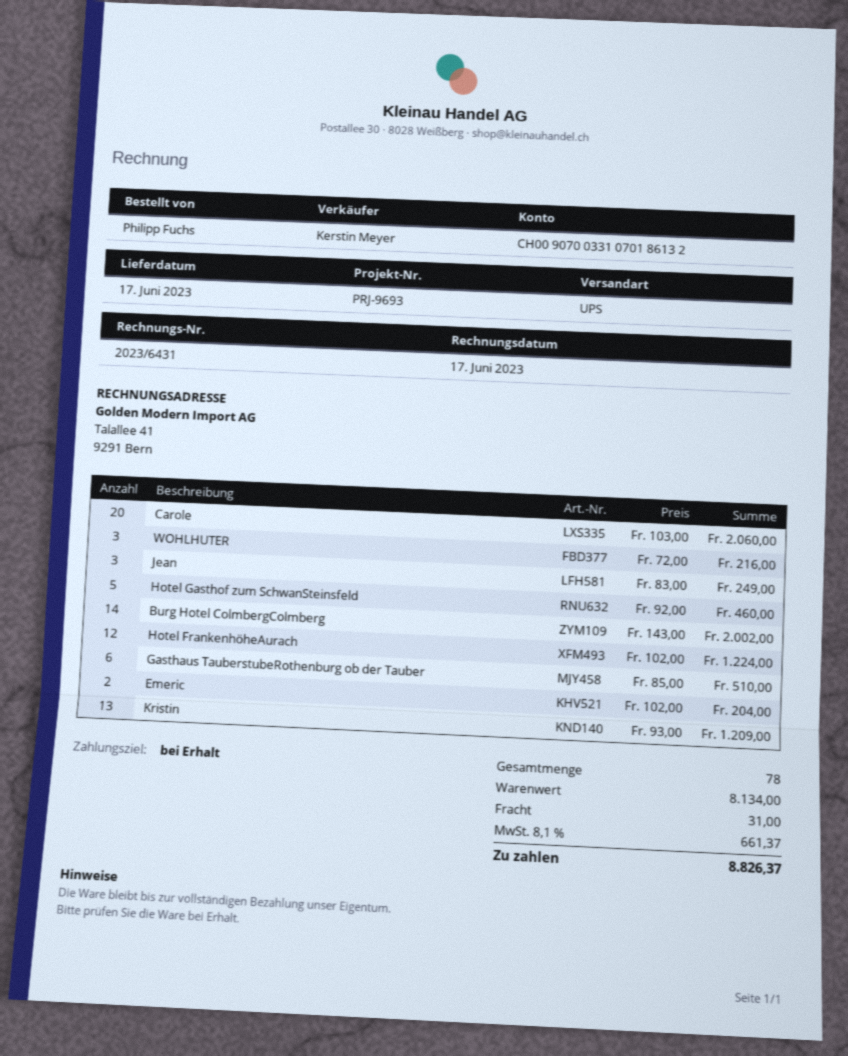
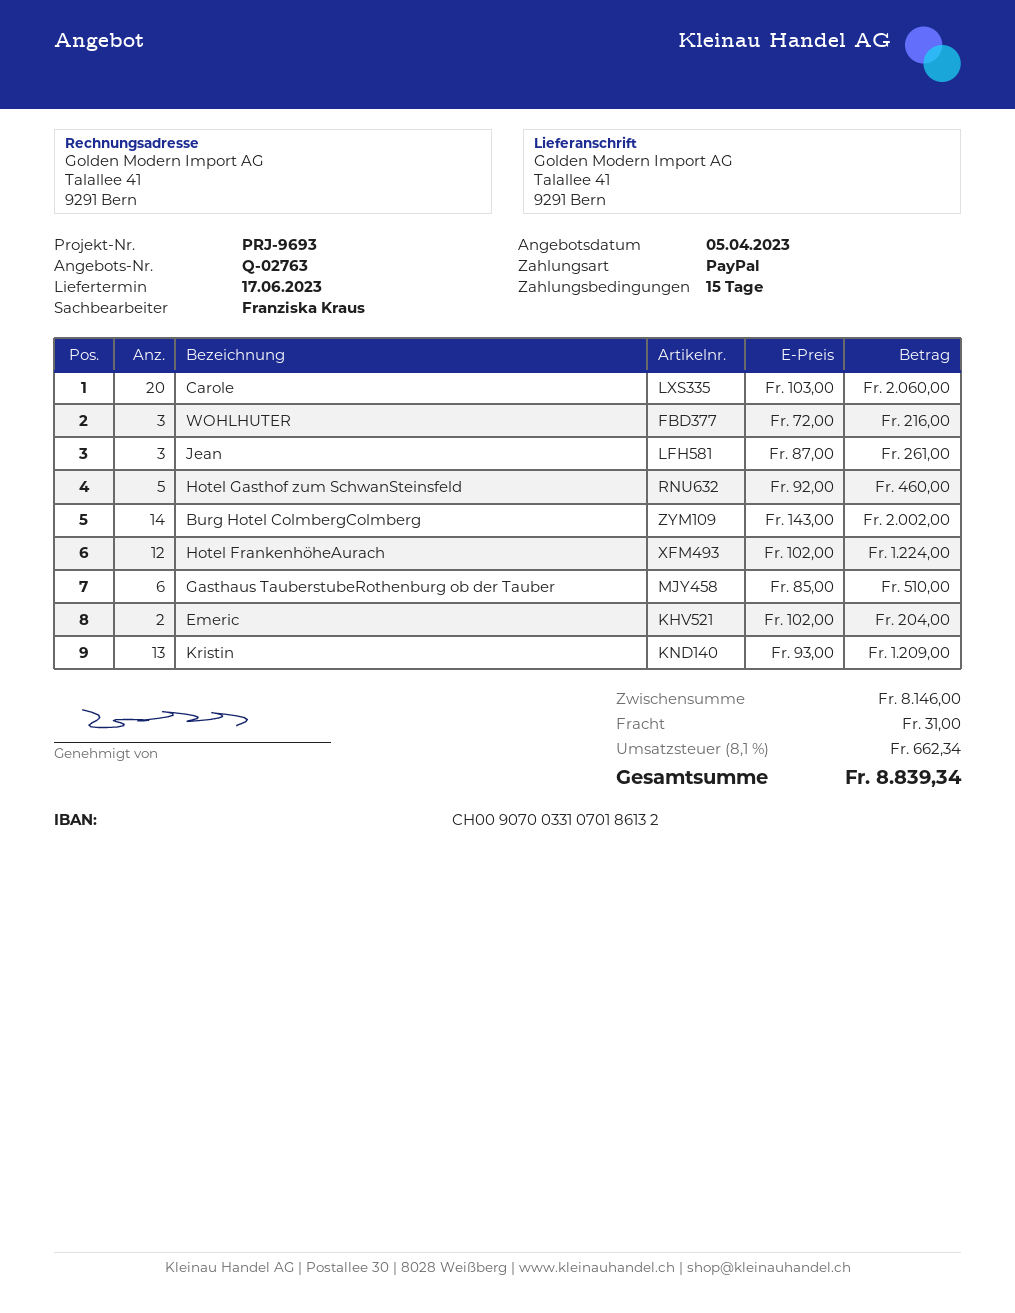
payment terms: on receipt -> 15 days
sales rep: Kerstin Meyer -> Franziska Kraus
Jean: 3 x 83.00 = 249.00 -> 3 x 87.00 = 261.00
subtotal: 8134.00 -> 8146.00
tax: 8.1% = 661.37 -> 8.1% = 662.34
total: 8826.37 -> 8839.34

